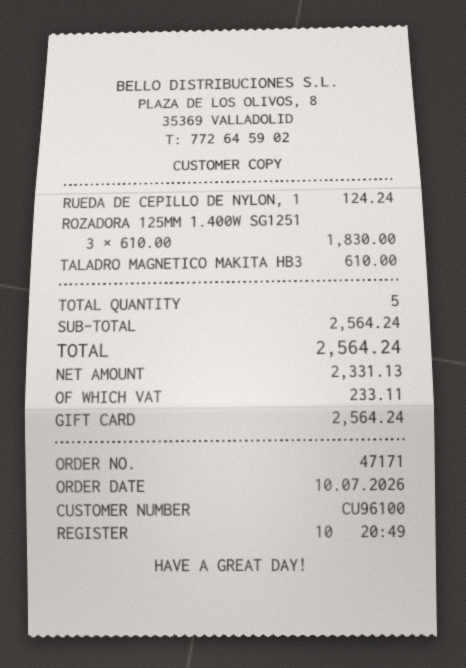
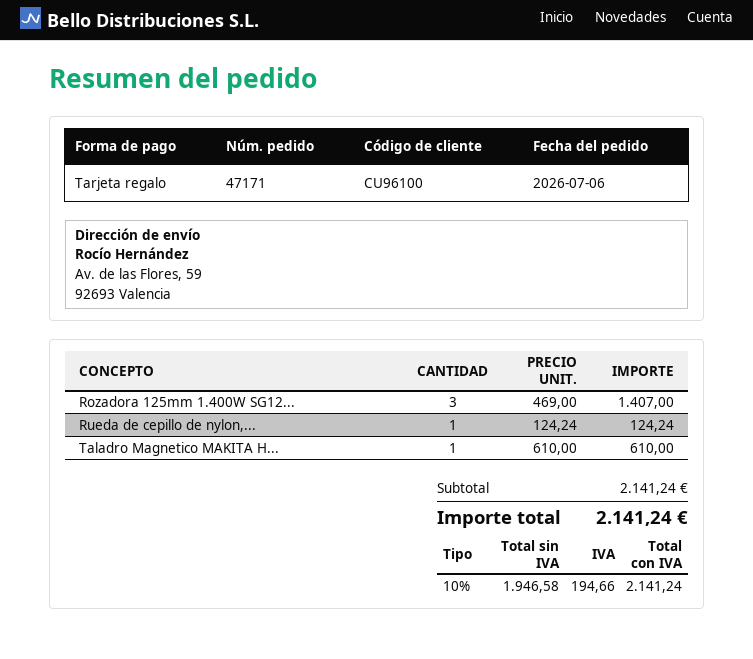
order date: 2026-07-10 -> 2026-07-06
ROZADORA 125MM 1.400W SG1251: 3 x 610.00 = 1830.00 -> 3 x 469.00 = 1407.00
subtotal: 2564.24 -> 2141.24
net: 2331.13 -> 1946.58
tax: 233.11 -> 194.66
total: 2564.24 -> 2141.24

